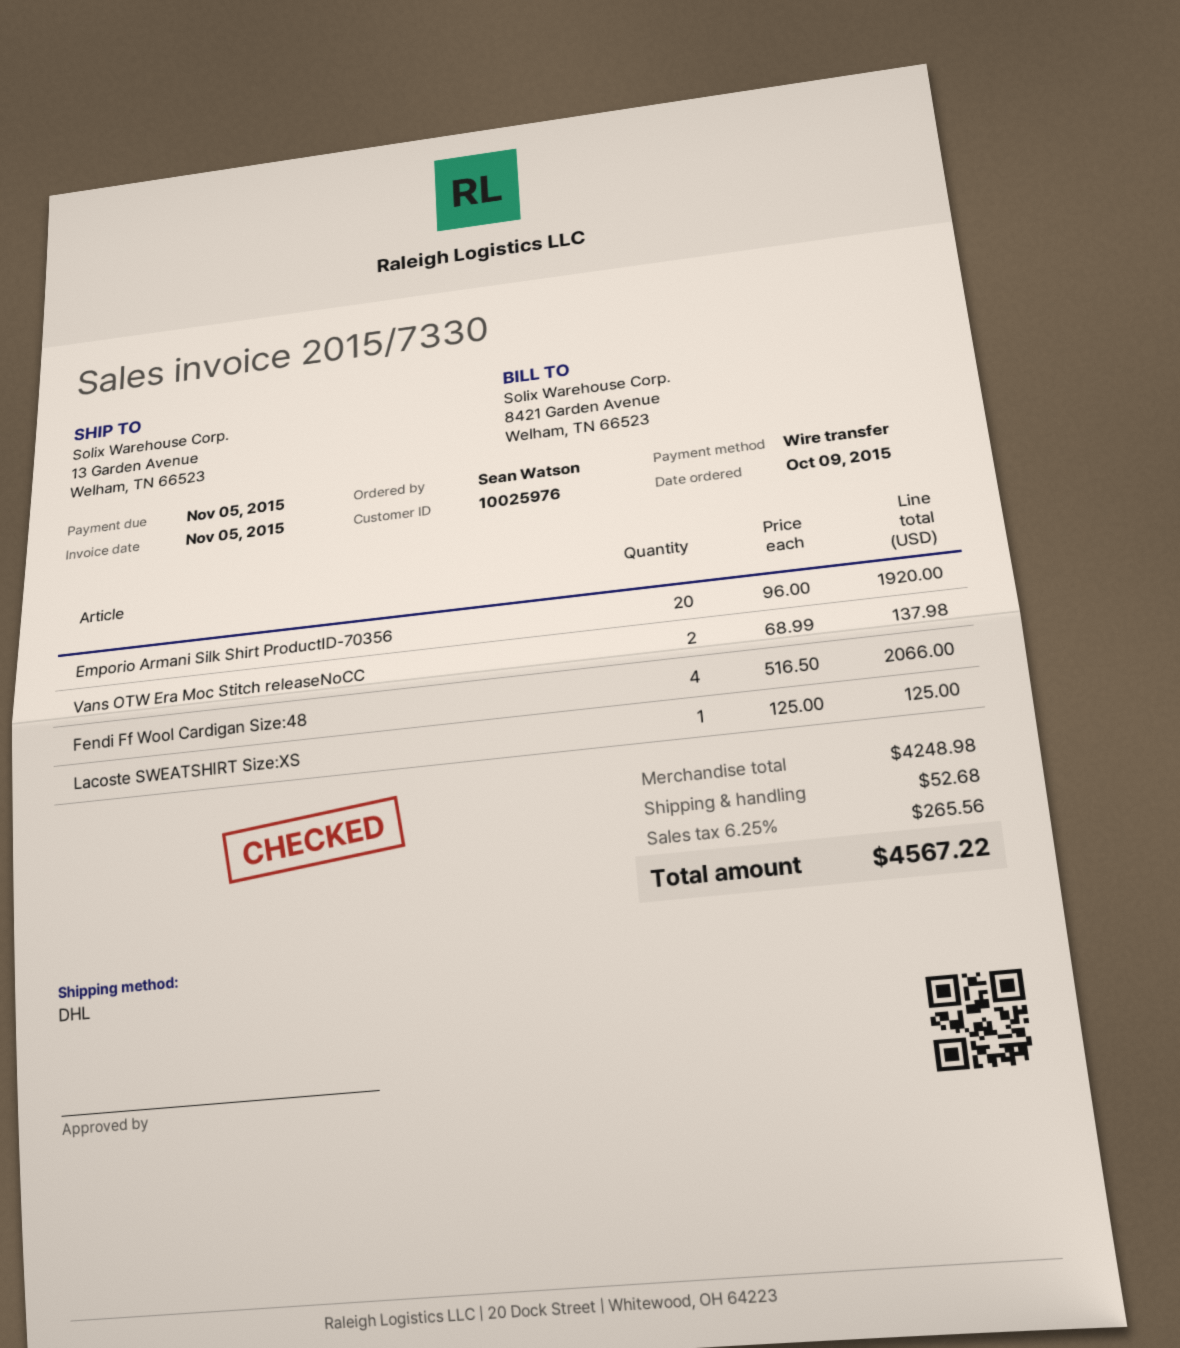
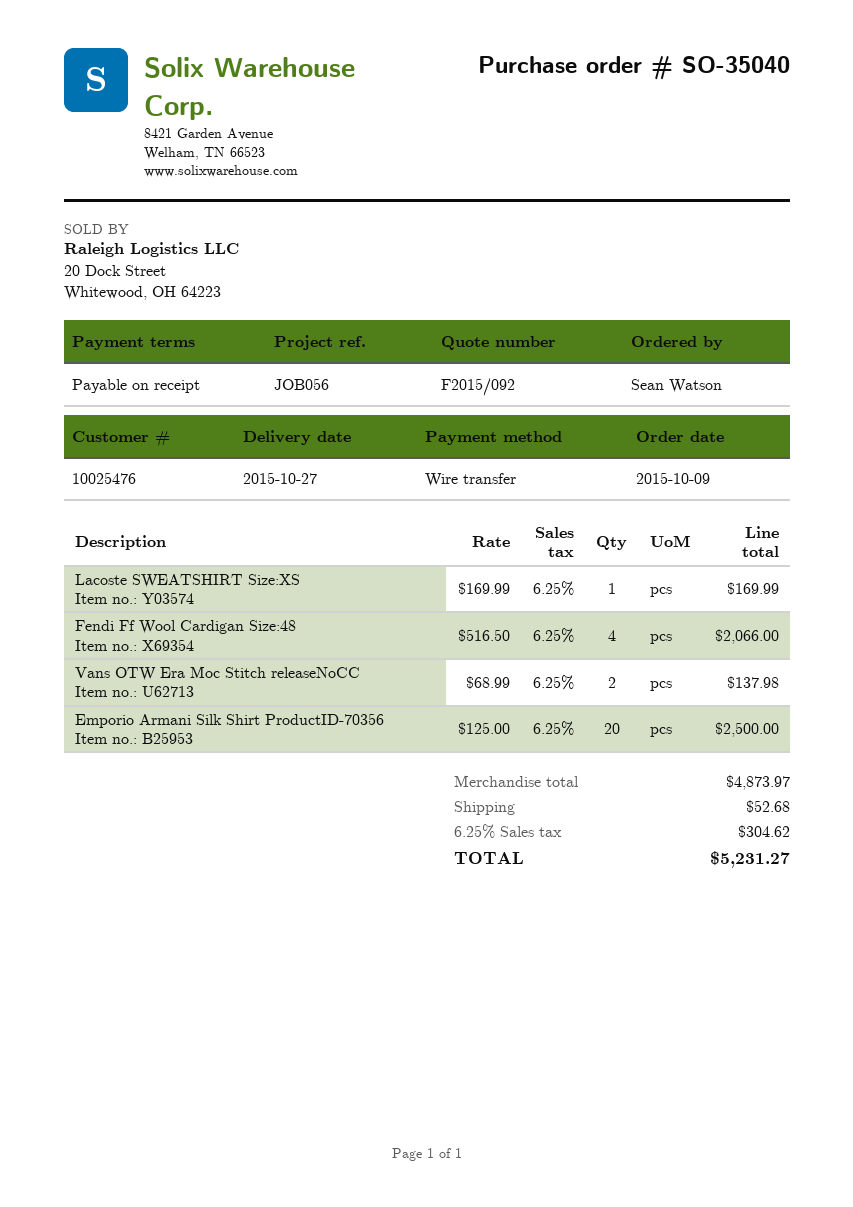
customer number: 10025976 -> 10025476
Emporio Armani Silk Shirt ProductID-70356: 20 x 96.00 = 1920.00 -> 20 x 125.00 = 2500.00
Lacoste SWEATSHIRT Size:XS: 1 x 125.00 = 125.00 -> 1 x 169.99 = 169.99
subtotal: 4248.98 -> 4873.97
tax: 6.25% = 265.56 -> 6.25% = 304.62
total: 4567.22 -> 5231.27

